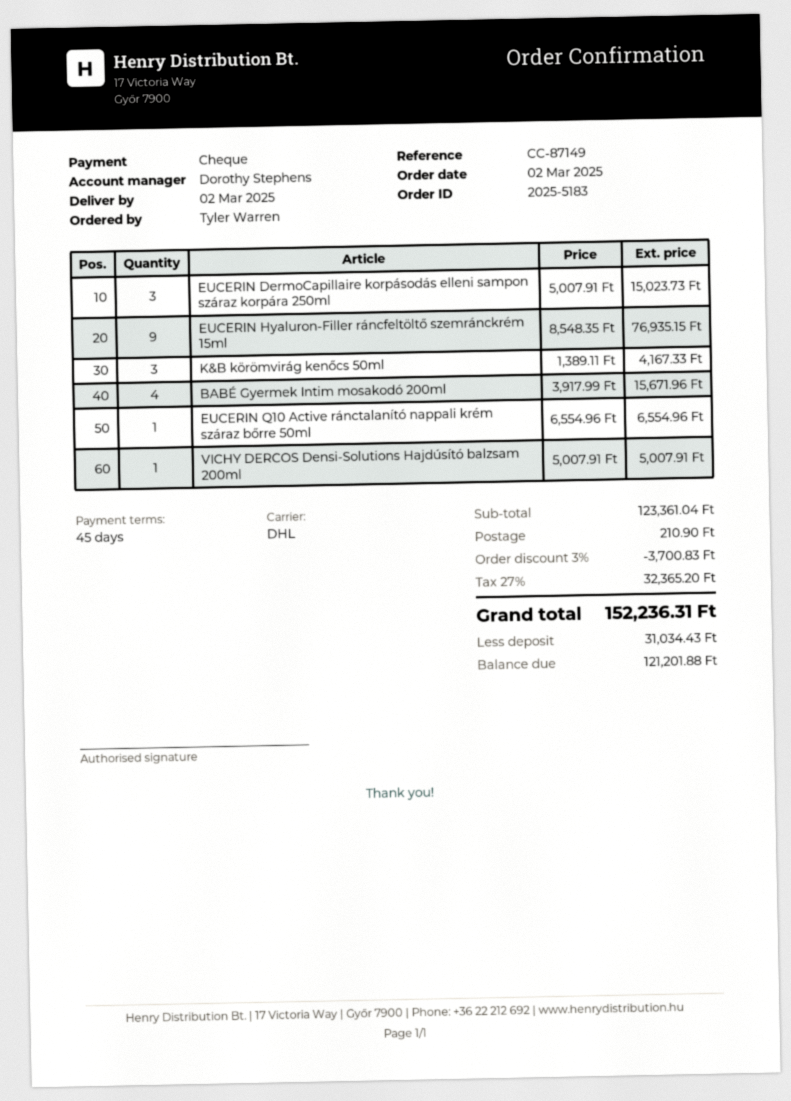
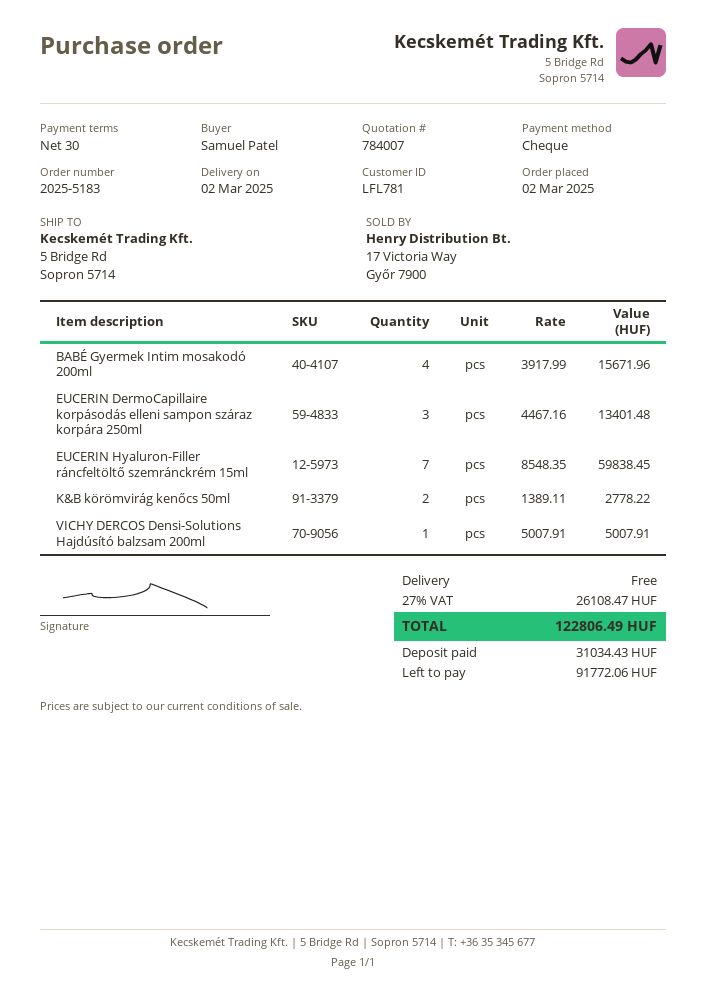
payment terms: 45 days -> 30 days
ordered by: Tyler Warren -> Samuel Patel
EUCERIN DermoCapillaire korpásodás elleni sampon száraz korpára 250ml: 3 x 5007.91 = 15023.73 -> 3 x 4467.16 = 13401.48
EUCERIN Hyaluron-Filler ráncfeltöltő szemránckrém 15ml: 9 x 8548.35 = 76935.15 -> 7 x 8548.35 = 59838.45
K&B körömvirág kenőcs 50ml: 3 x 1389.11 = 4167.33 -> 2 x 1389.11 = 2778.22
EUCERIN Q10 Active ránctalanító nappali krém száraz bőrre 50ml: 1 x 6554.96 = 6554.96 -> none
discount: 3% = 3700.83 -> none
shipping: 210.90 -> 0.00
tax: 27% = 32365.20 -> 27% = 26108.47
total: 152236.31 -> 122806.49
balance: 121201.88 -> 91772.06

